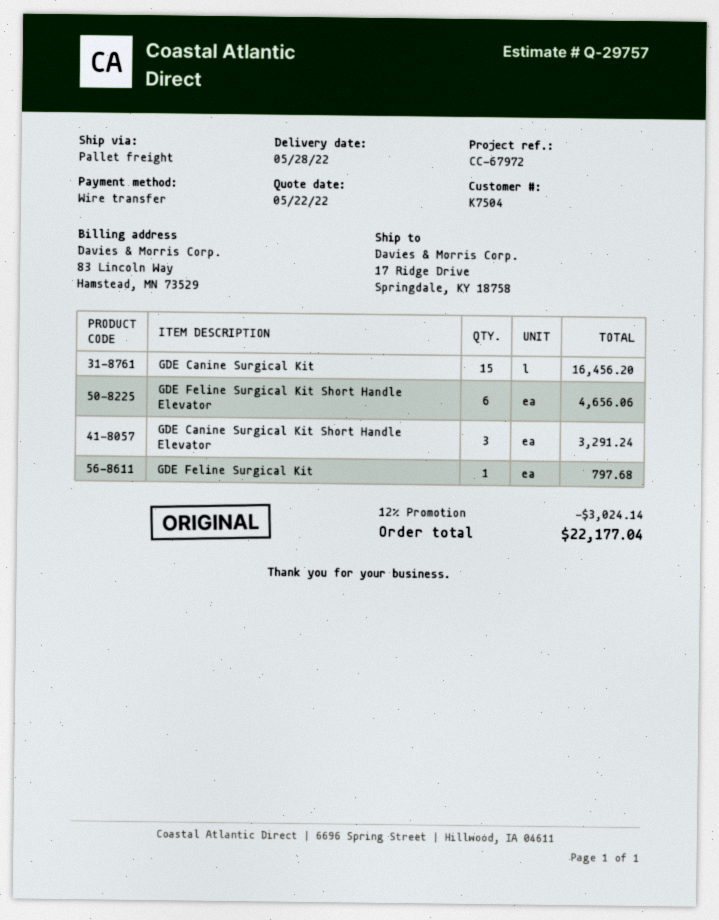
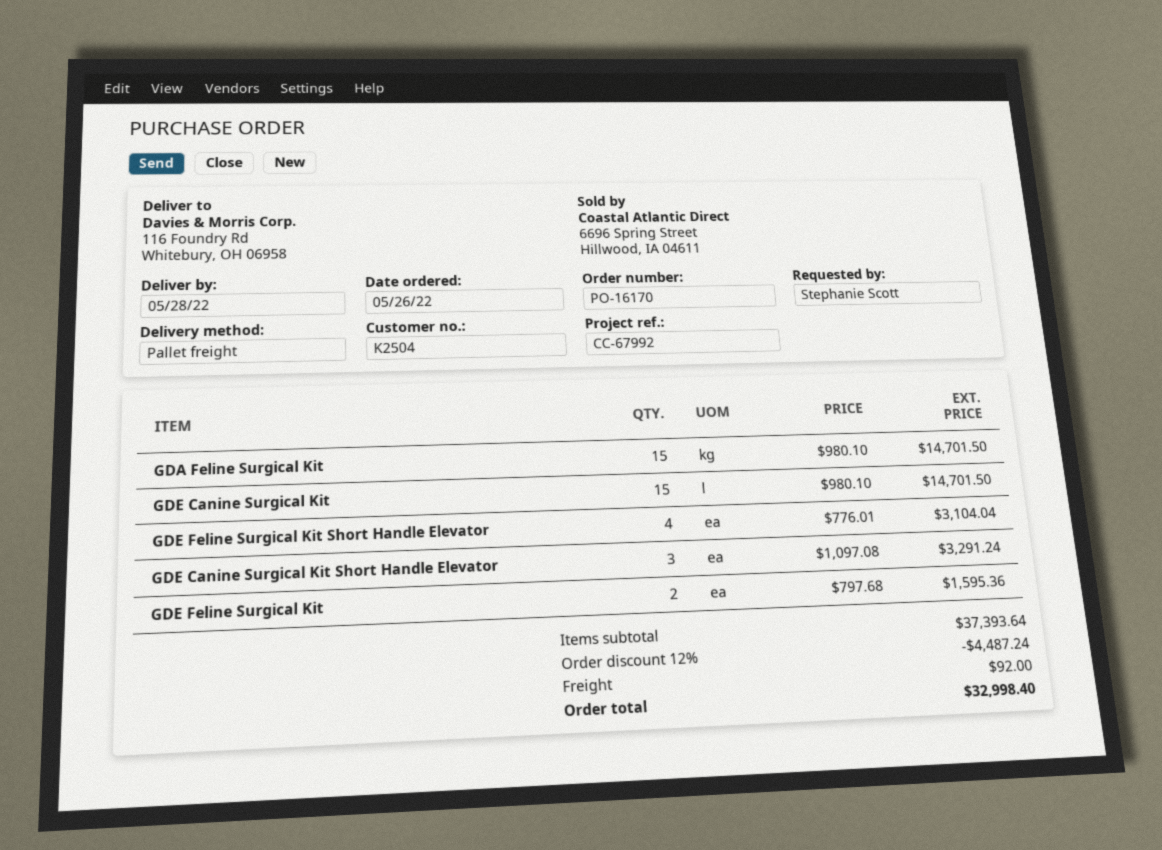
customer number: K7504 -> K2504
reference: CC-67972 -> CC-67992
ship to: 17 Ridge Drive, Springdale, KY 18758 -> 116 Foundry Rd, Whitebury, OH 06958
GDE Canine Surgical Kit: 15 for 16456.20 -> 15 for 14701.50
GDE Feline Surgical Kit Short Handle Elevator: 6 for 4656.06 -> 4 for 3104.04
GDE Feline Surgical Kit: 1 for 797.68 -> 2 for 1595.36
GDA Feline Surgical Kit: none -> 15 for 14701.50
discount: 12% = 3024.14 -> 12% = 4487.24
shipping: none -> 92.00
total: 22177.04 -> 32998.40

